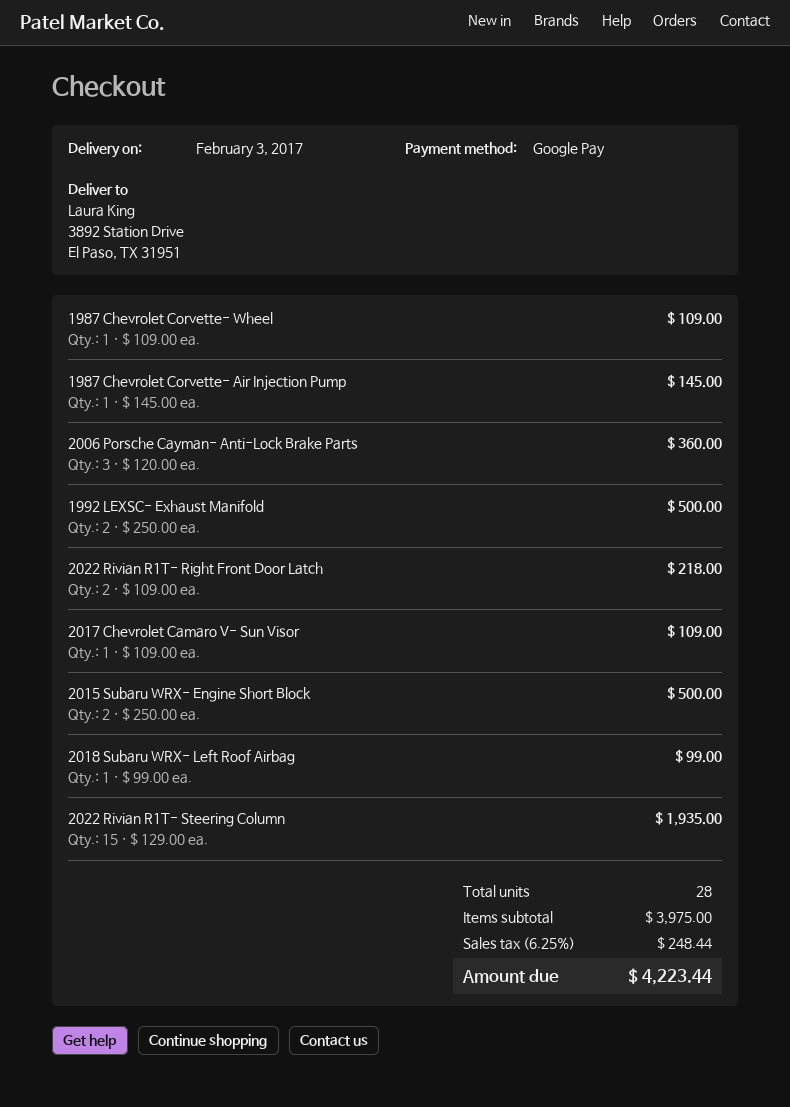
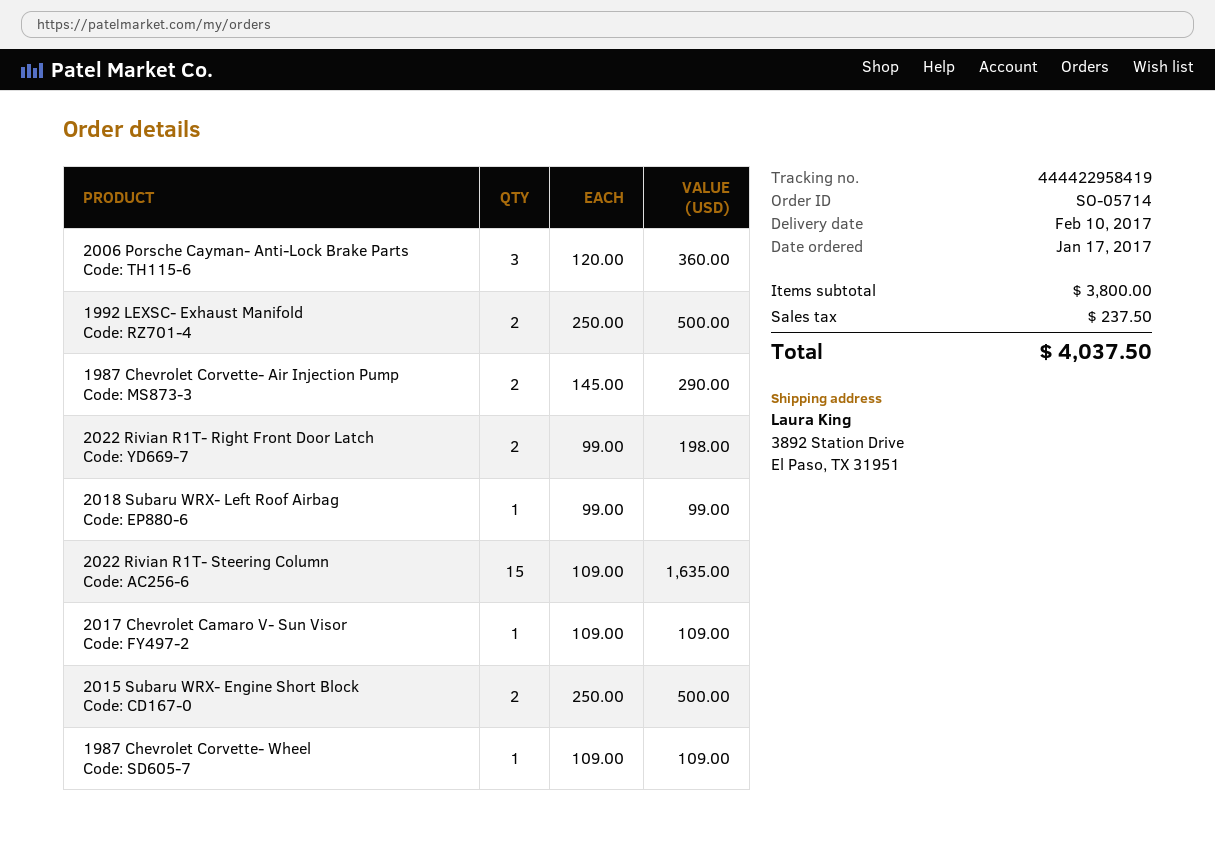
delivery date: 2017-02-03 -> 2017-02-10
1987 Chevrolet Corvette- Air Injection Pump: 1 x 145.00 = 145.00 -> 2 x 145.00 = 290.00
2022 Rivian R1T- Right Front Door Latch: 2 x 109.00 = 218.00 -> 2 x 99.00 = 198.00
2022 Rivian R1T- Steering Column: 15 x 129.00 = 1935.00 -> 15 x 109.00 = 1635.00
subtotal: 3975.00 -> 3800.00
tax: 248.44 -> 237.50
total: 4223.44 -> 4037.50

